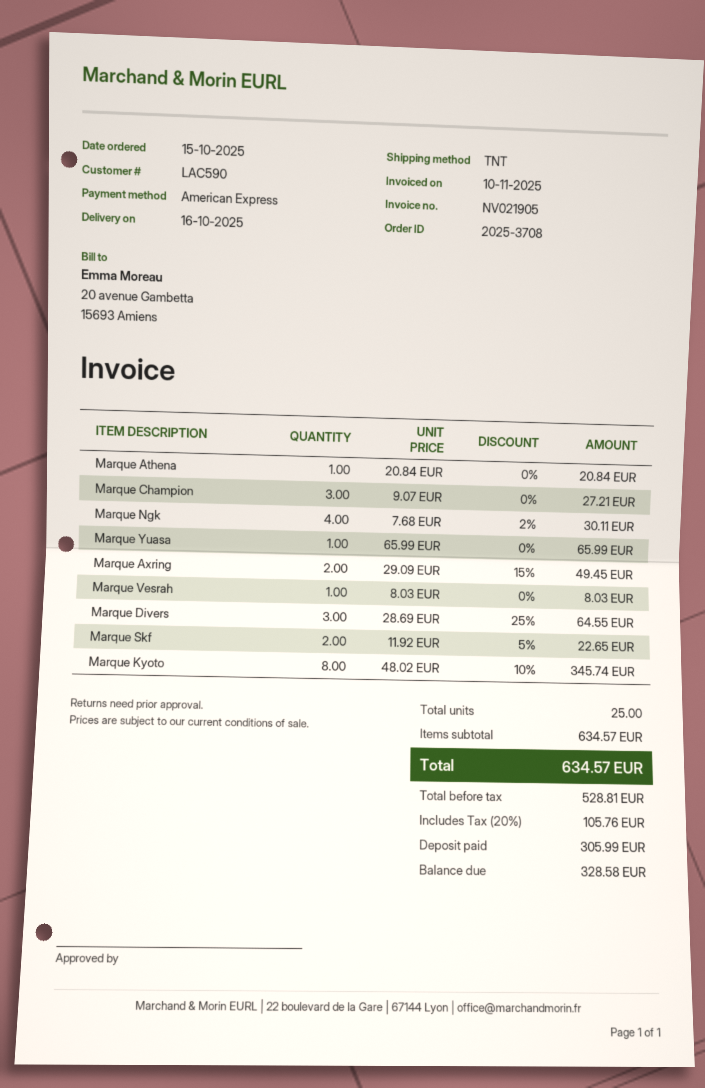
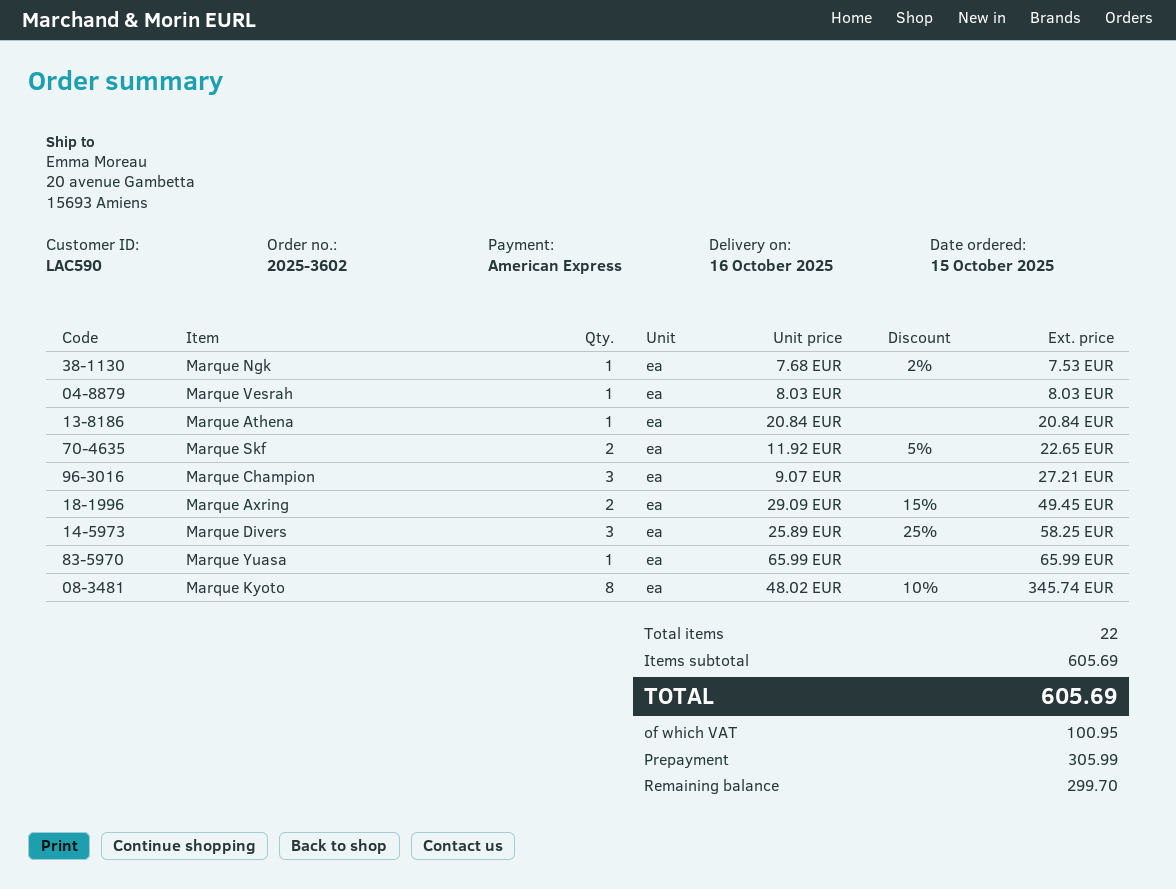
order number: 2025-3708 -> 2025-3602
Marque Ngk: 4 x 7.68 - 2% = 30.11 -> 1 x 7.68 - 2% = 7.53
Marque Divers: 3 x 28.69 - 25% = 64.55 -> 3 x 25.89 - 25% = 58.25
total quantity: 25 -> 22
subtotal: 634.57 -> 605.69
tax: 105.76 -> 100.95
total: 634.57 -> 605.69
balance: 328.58 -> 299.70

